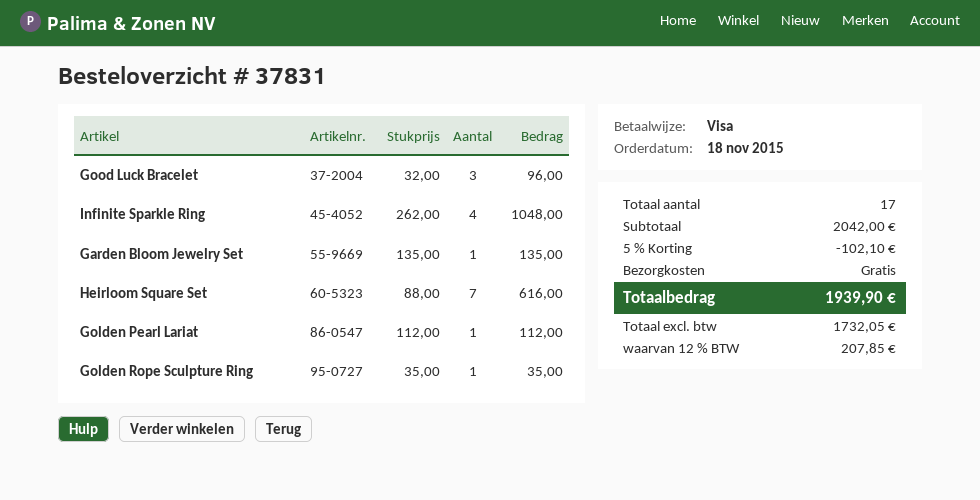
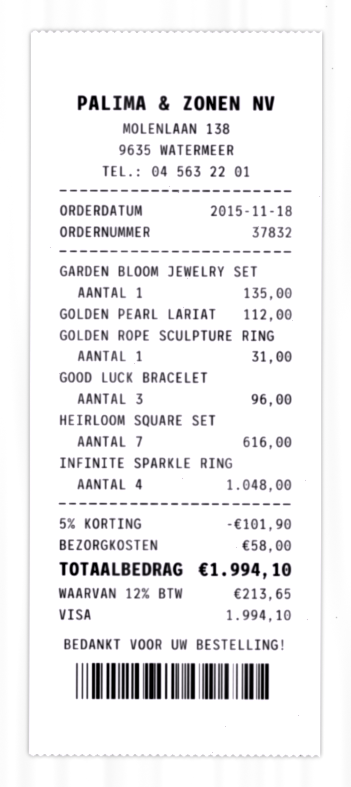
order number: 37831 -> 37832
Golden Rope Sculpture Ring: 1 for 35.00 -> 1 for 31.00
discount: 5% = 102.10 -> 5% = 101.90
shipping: 0.00 -> 58.00
tax: 12% = 207.85 -> 12% = 213.65
total: 1939.90 -> 1994.10

